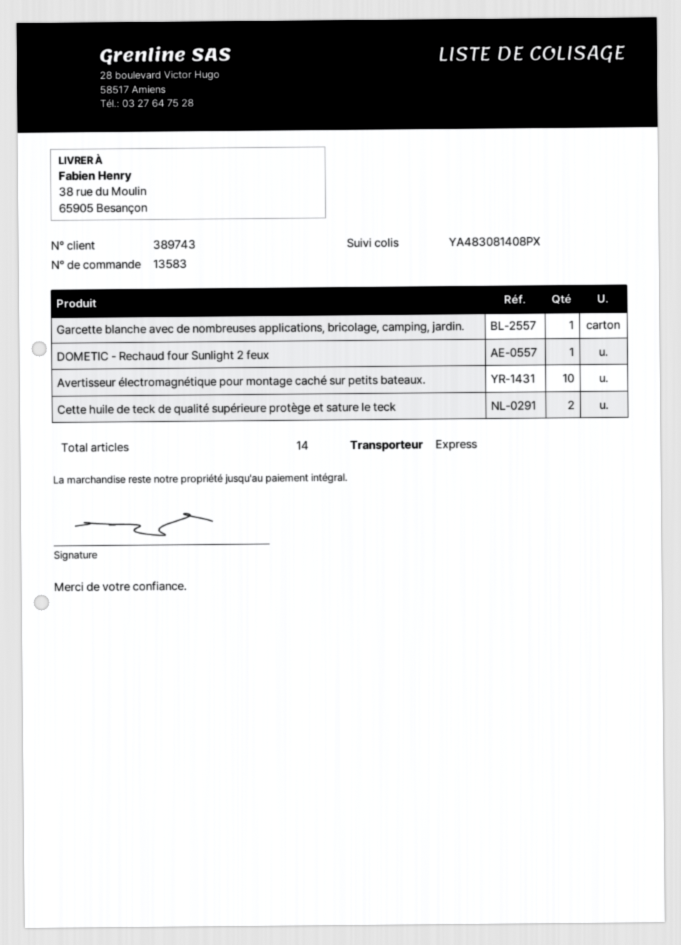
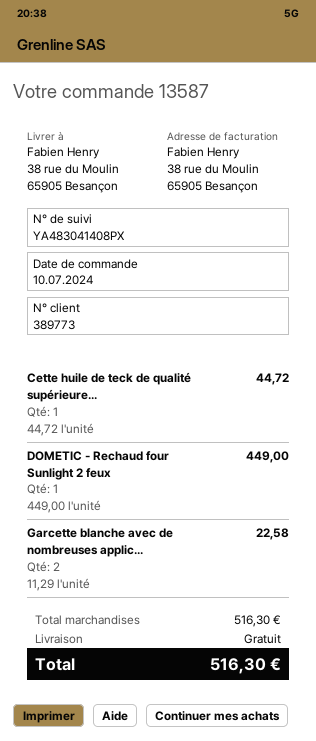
order number: 13583 -> 13587
customer number: 389743 -> 389773
tracking number: YA483081408PX -> YA483041408PX
Garcette blanche avec de nombreuses applications, bricolage, camping, jardin.: 1 -> 2
Avertisseur électromagnétique pour montage caché sur petits bateaux.: 10 -> none
Cette huile de teck de qualité supérieure protège et sature le teck: 2 -> 1

